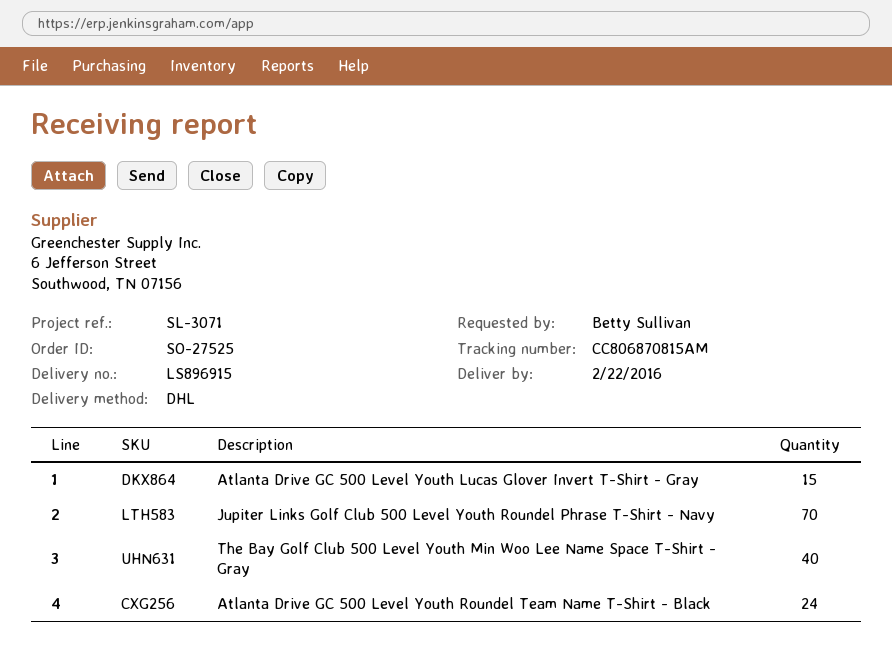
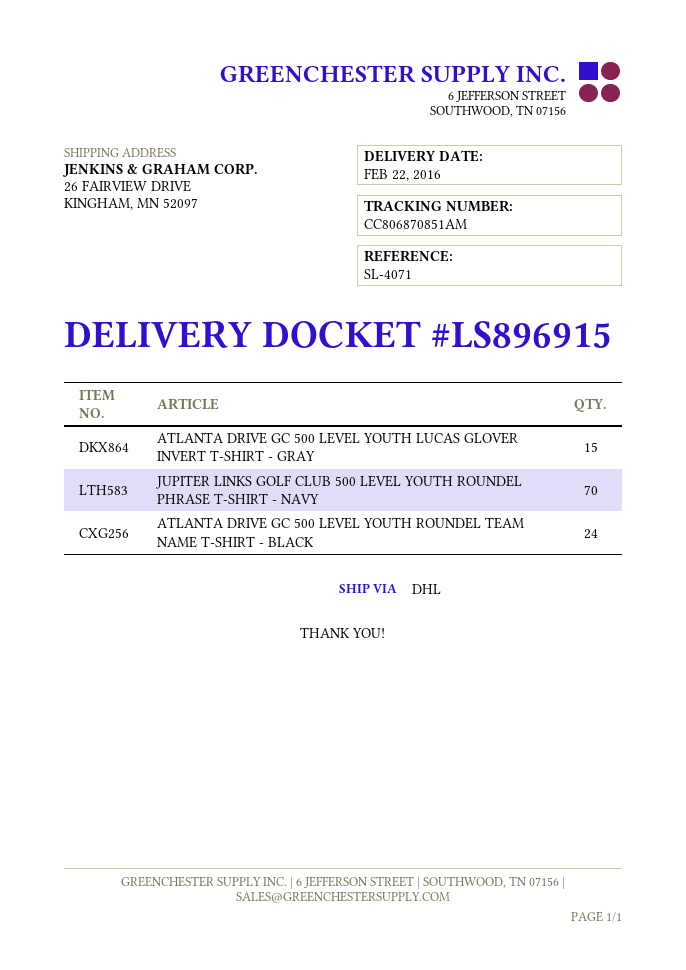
reference: SL-3071 -> SL-4071
tracking number: CC806870815AM -> CC806870851AM
The Bay Golf Club 500 Level Youth Min Woo Lee Name Space T-Shirt - Gray: 40 -> none

